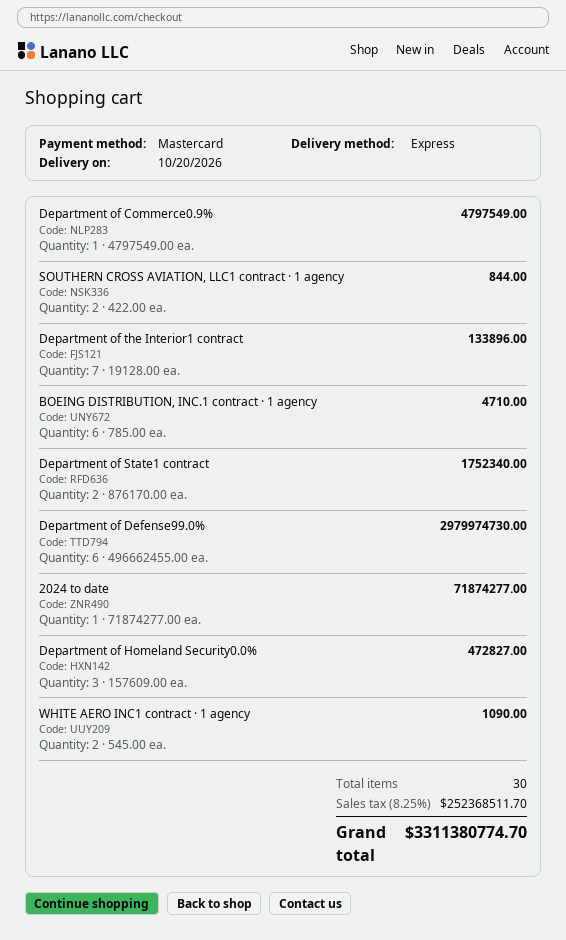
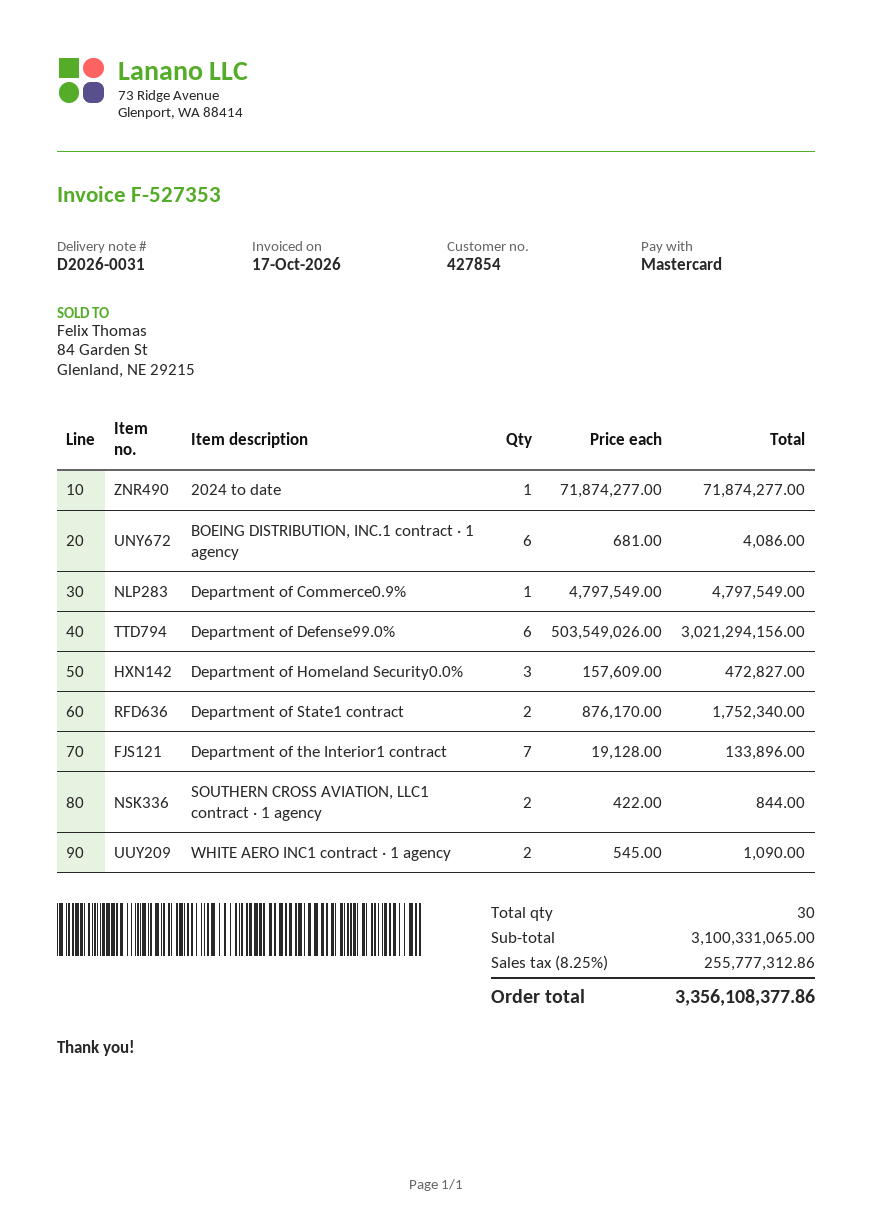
BOEING DISTRIBUTION, INC.1 contract · 1 agency: 6 x 785.00 = 4710.00 -> 6 x 681.00 = 4086.00
Department of Defense99.0%: 6 x 496662455.00 = 2979974730.00 -> 6 x 503549026.00 = 3021294156.00
tax: 8.25% = 252368511.70 -> 8.25% = 255777312.86
total: 3311380774.70 -> 3356108377.86

